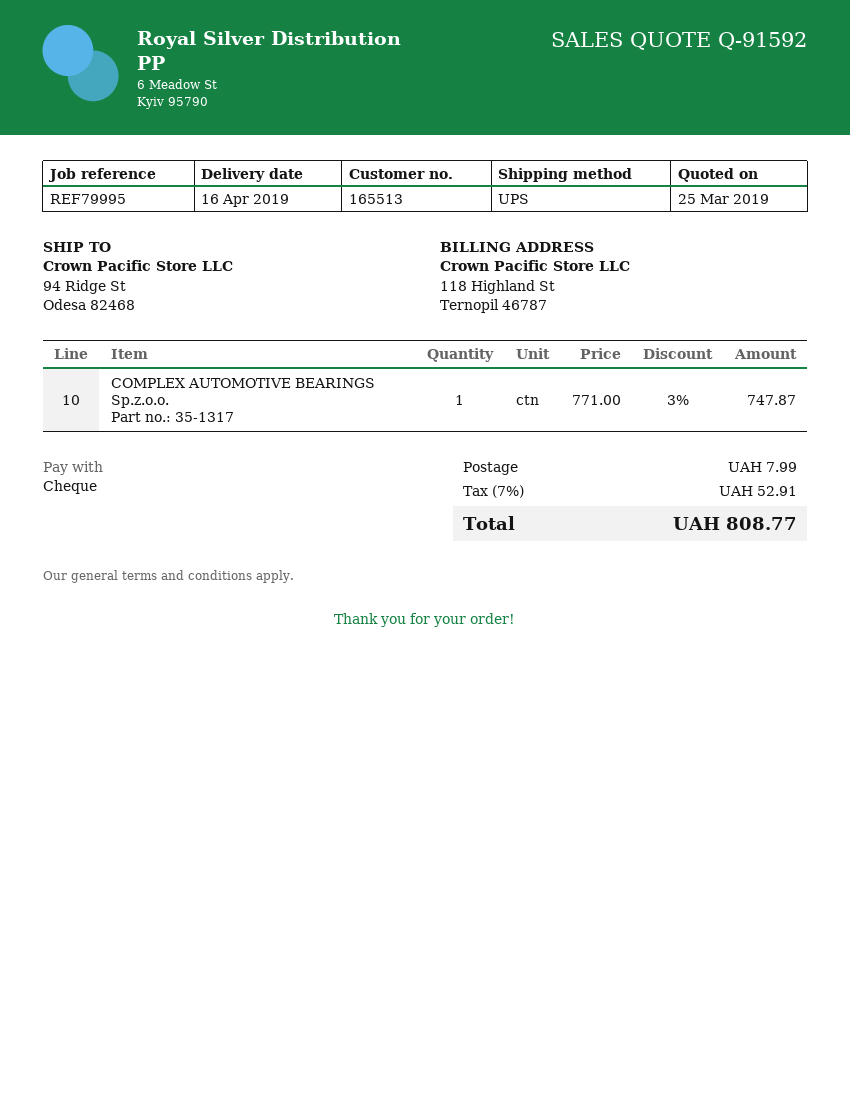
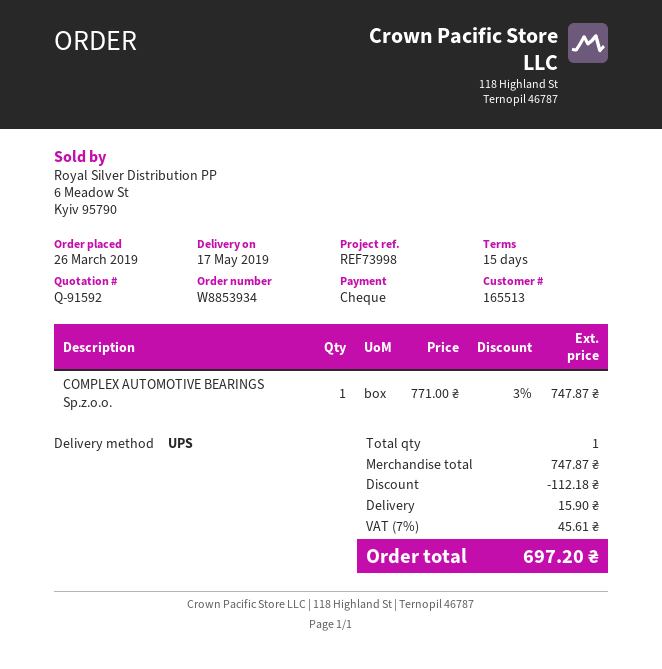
delivery date: 2019-04-16 -> 2019-05-17
reference: REF79995 -> REF73998
discount: none -> 112.18
shipping: 7.99 -> 15.90
tax: 7% = 52.91 -> 7% = 45.61
total: 808.77 -> 697.20

